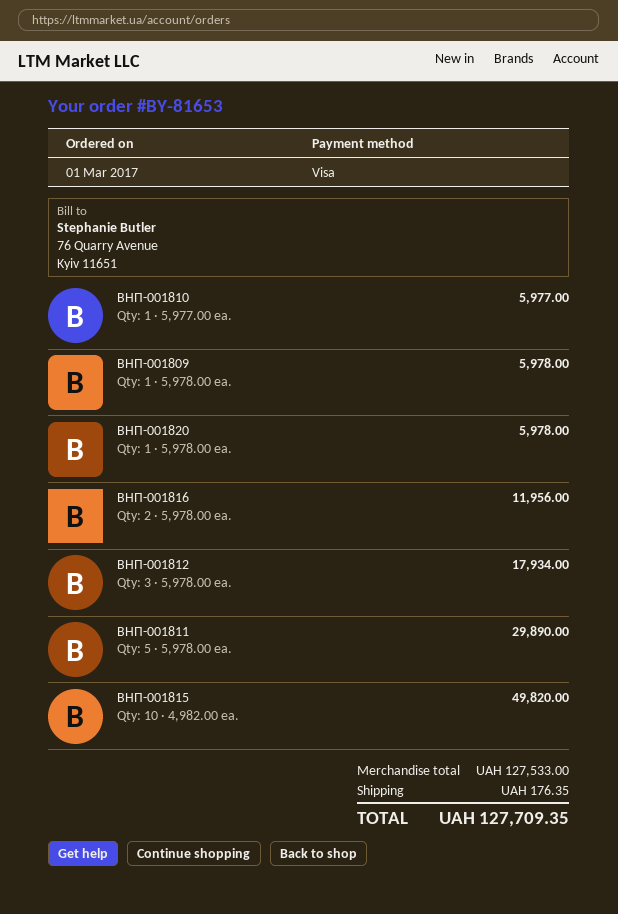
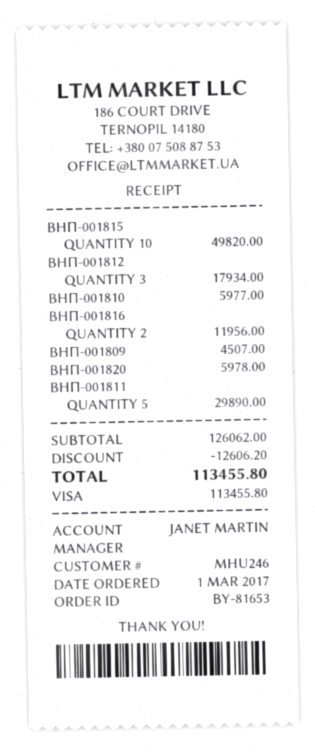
ВНП-001809: 1 for 5978.00 -> 1 for 4507.00
subtotal: 127533.00 -> 126062.00
discount: none -> 12606.20
shipping: 176.35 -> none
total: 127709.35 -> 113455.80

